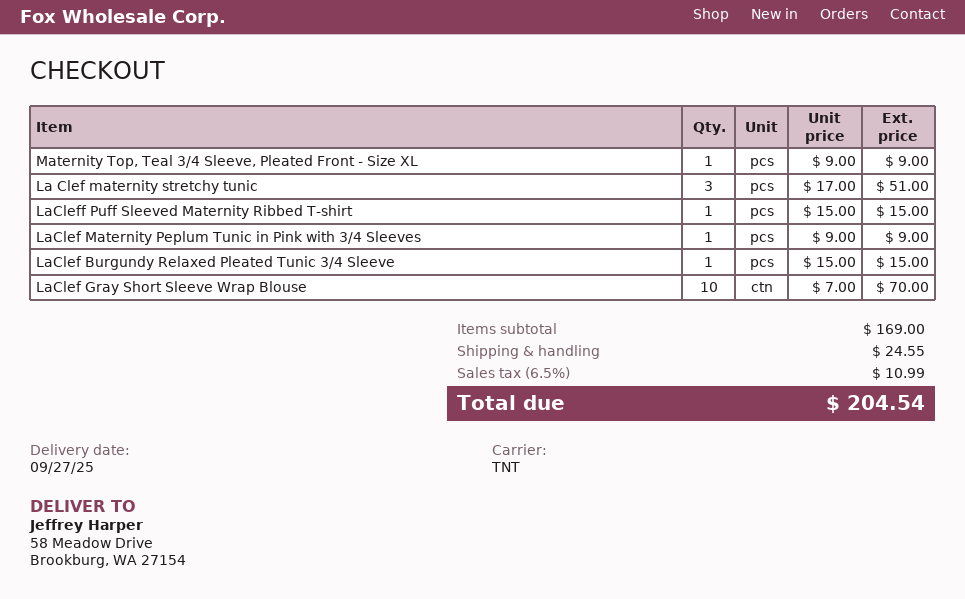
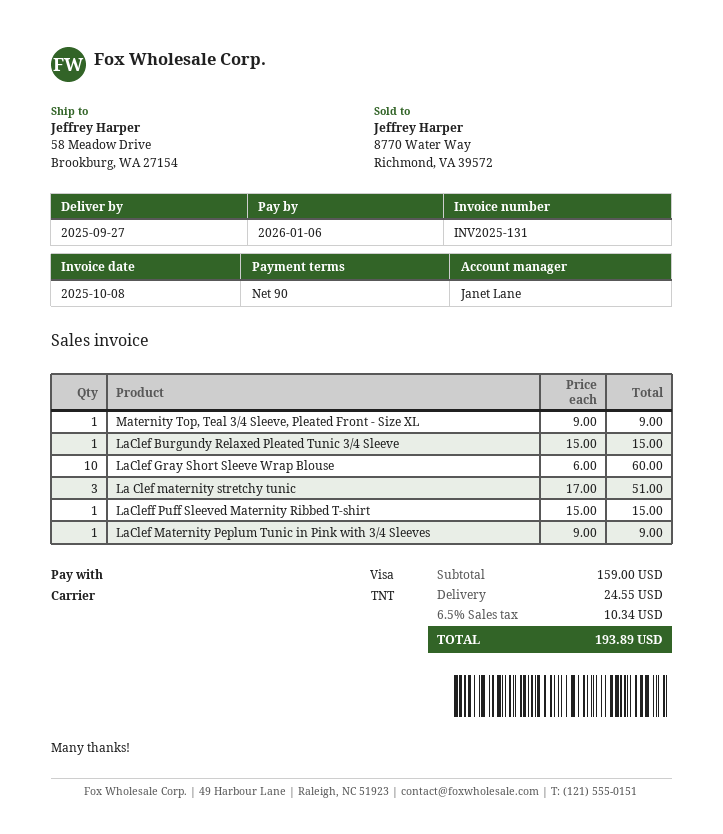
LaClef Gray Short Sleeve Wrap Blouse: 10 x 7.00 = 70.00 -> 10 x 6.00 = 60.00
subtotal: 169.00 -> 159.00
tax: 6.5% = 10.99 -> 6.5% = 10.34
total: 204.54 -> 193.89

